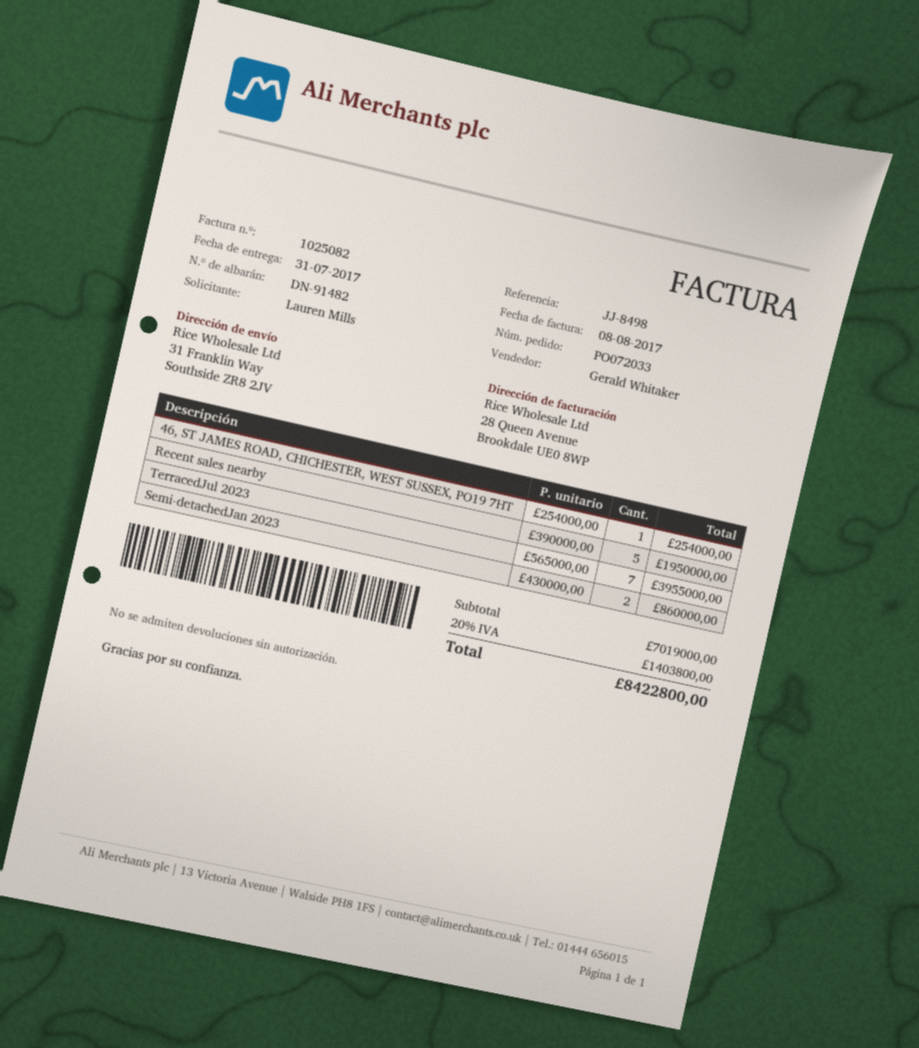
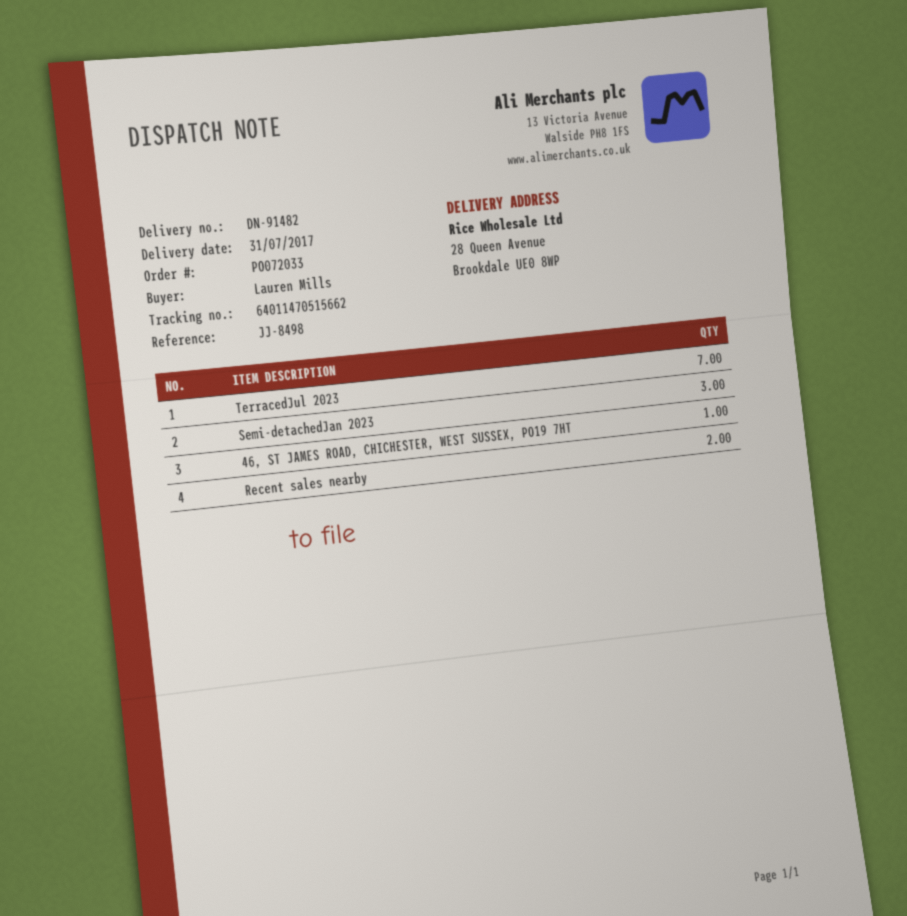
ship to: 31 Franklin Way, Southside ZR8 2JV -> 28 Queen Avenue, Brookdale UE0 8WP
Recent sales nearby: 5 -> 2
Semi-detachedJan 2023: 2 -> 3

